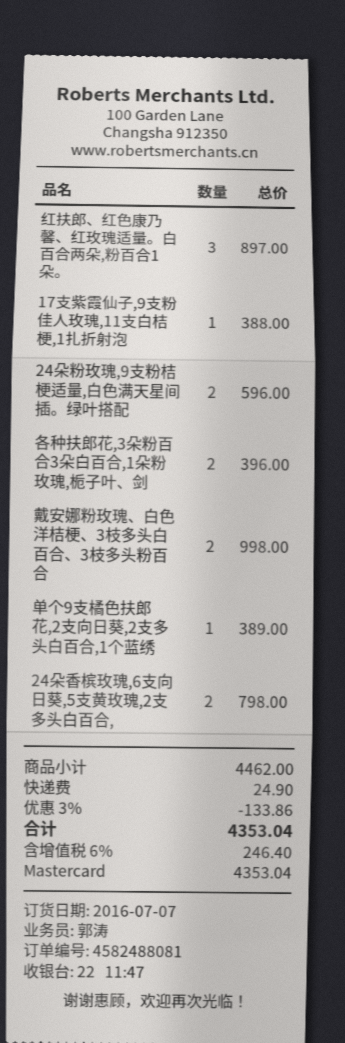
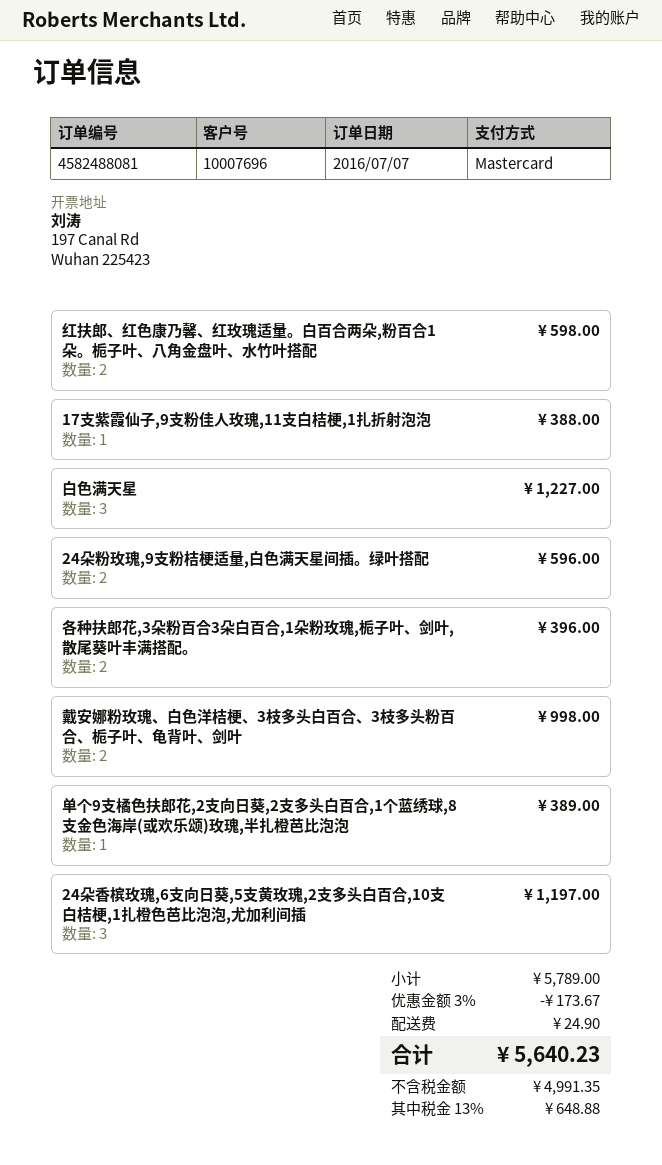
红扶郎、红色康乃馨、红玫瑰适量。白百合两朵,粉百合1朵。: 3 for 897.00 -> 2 for 598.00
24朵香槟玫瑰,6支向日葵,5支黄玫瑰,2支多头白百合,: 2 for 798.00 -> 3 for 1197.00
白色满天星: none -> 3 for 1227.00
subtotal: 4462.00 -> 5789.00
discount: 3% = 133.86 -> 3% = 173.67
tax: 6% = 246.40 -> 13% = 648.88
total: 4353.04 -> 5640.23

